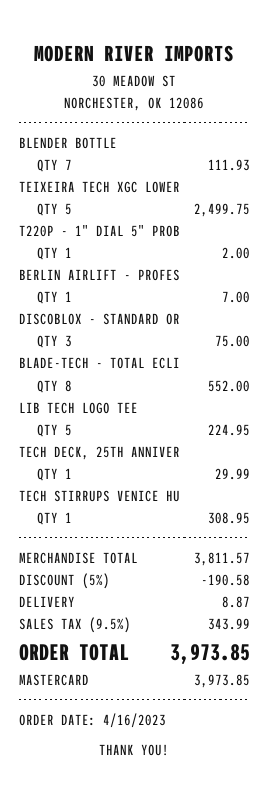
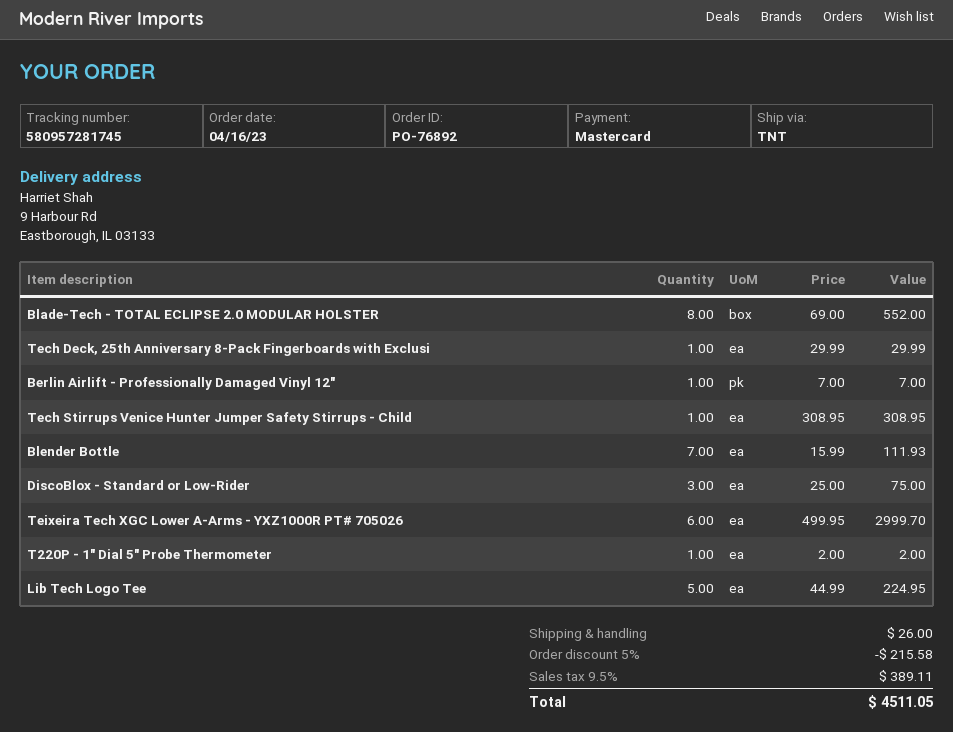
TEIXEIRA TECH XGC LOWER: 5 for 2499.75 -> 6 for 2999.70
discount: 5% = 190.58 -> 5% = 215.58
shipping: 8.87 -> 26.00
tax: 9.5% = 343.99 -> 9.5% = 389.11
total: 3973.85 -> 4511.05

